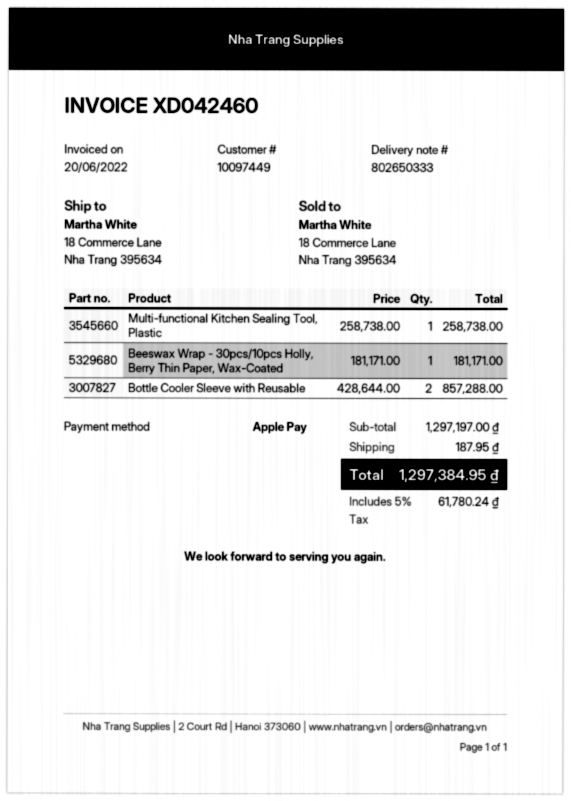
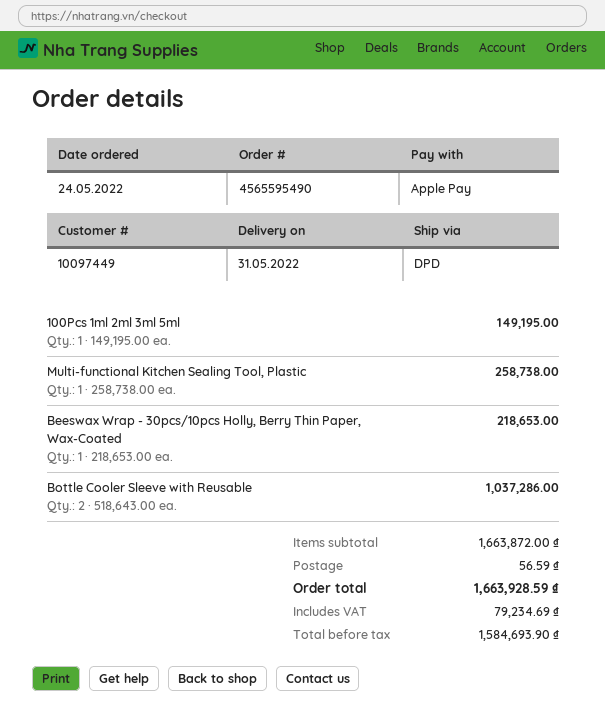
Beeswax Wrap - 30pcs/10pcs Holly, Berry Thin Paper, Wax-Coated: 1 x 181171.00 = 181171.00 -> 1 x 218653.00 = 218653.00
Bottle Cooler Sleeve with Reusable: 2 x 428644.00 = 857288.00 -> 2 x 518643.00 = 1037286.00
100Pcs 1ml 2ml 3ml 5ml: none -> 1 x 149195.00 = 149195.00
subtotal: 1297197.00 -> 1663872.00
shipping: 187.95 -> 56.59
tax: 61780.24 -> 79234.69
total: 1297384.95 -> 1663928.59

